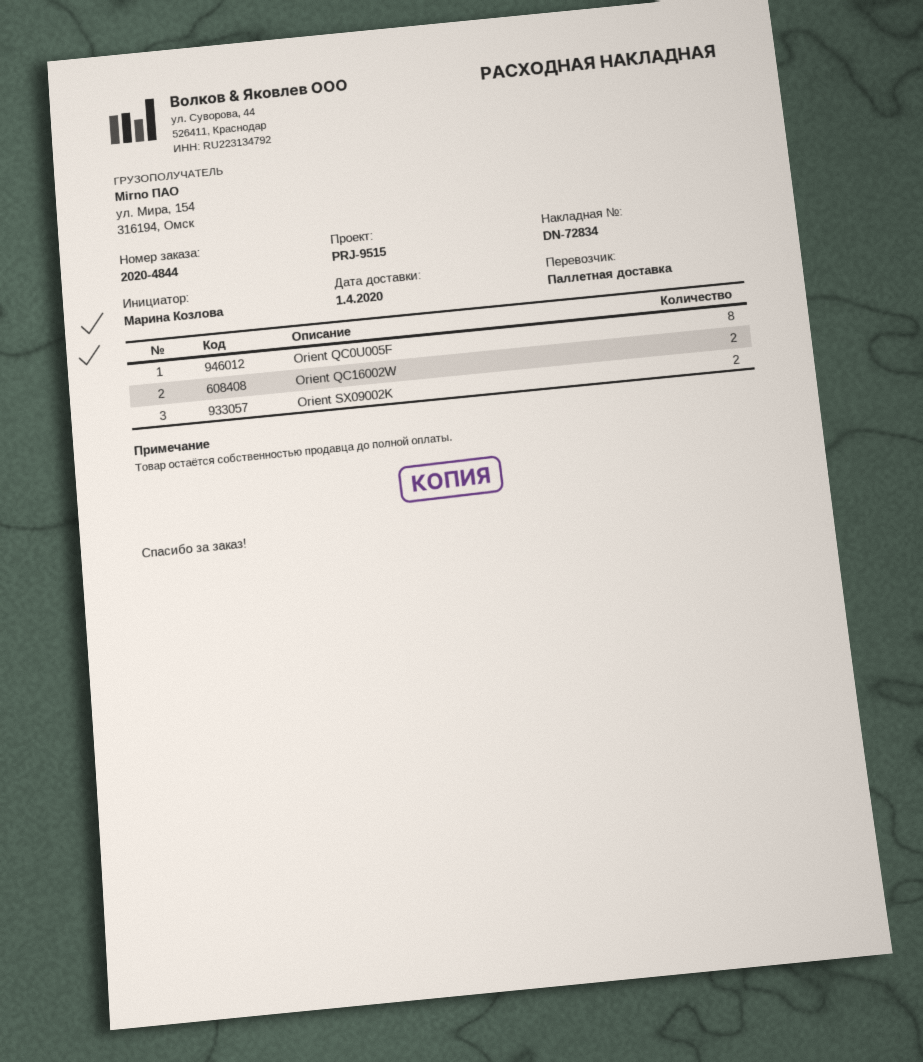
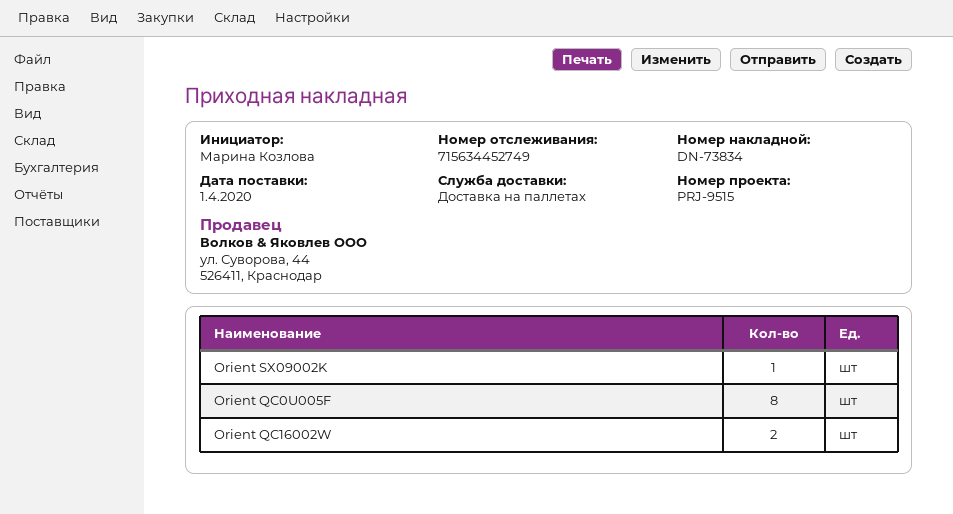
delivery note number: DN-72834 -> DN-73834
Orient SX09002K: 2 -> 1

